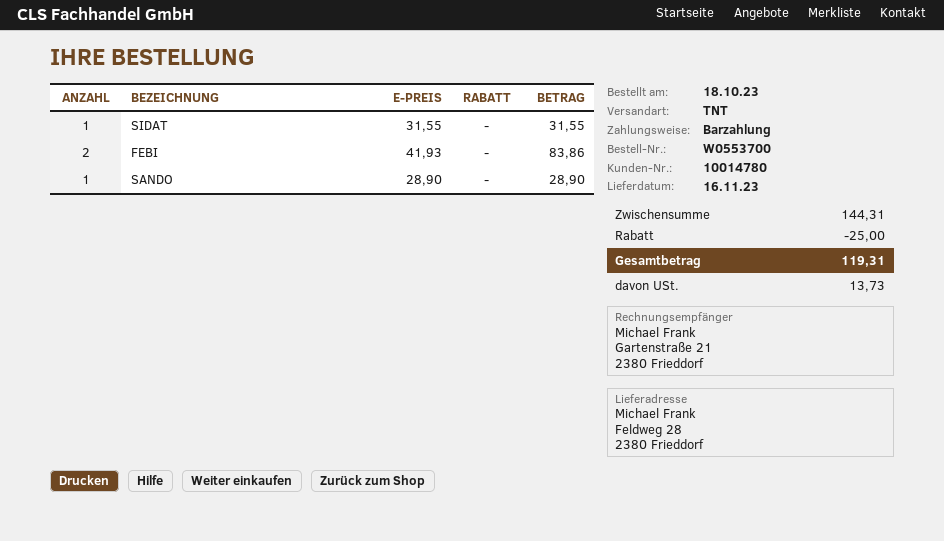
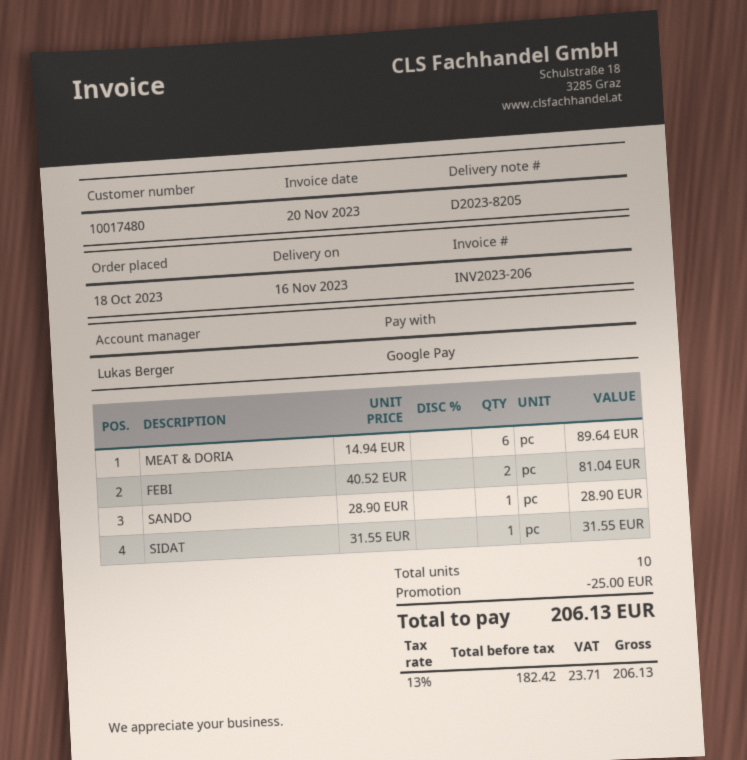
customer number: 10014780 -> 10017480
payment method: cash -> Google Pay
FEBI: 2 x 41.93 = 83.86 -> 2 x 40.52 = 81.04
MEAT & DORIA: none -> 6 x 14.94 = 89.64
tax: 13.73 -> 23.71
total: 119.31 -> 206.13

